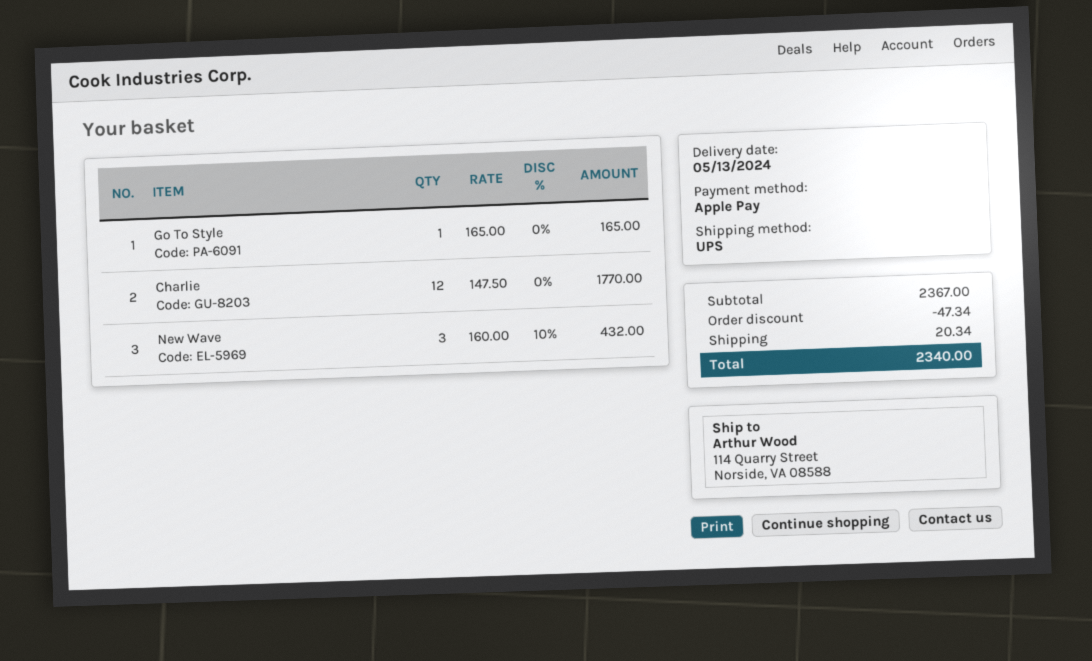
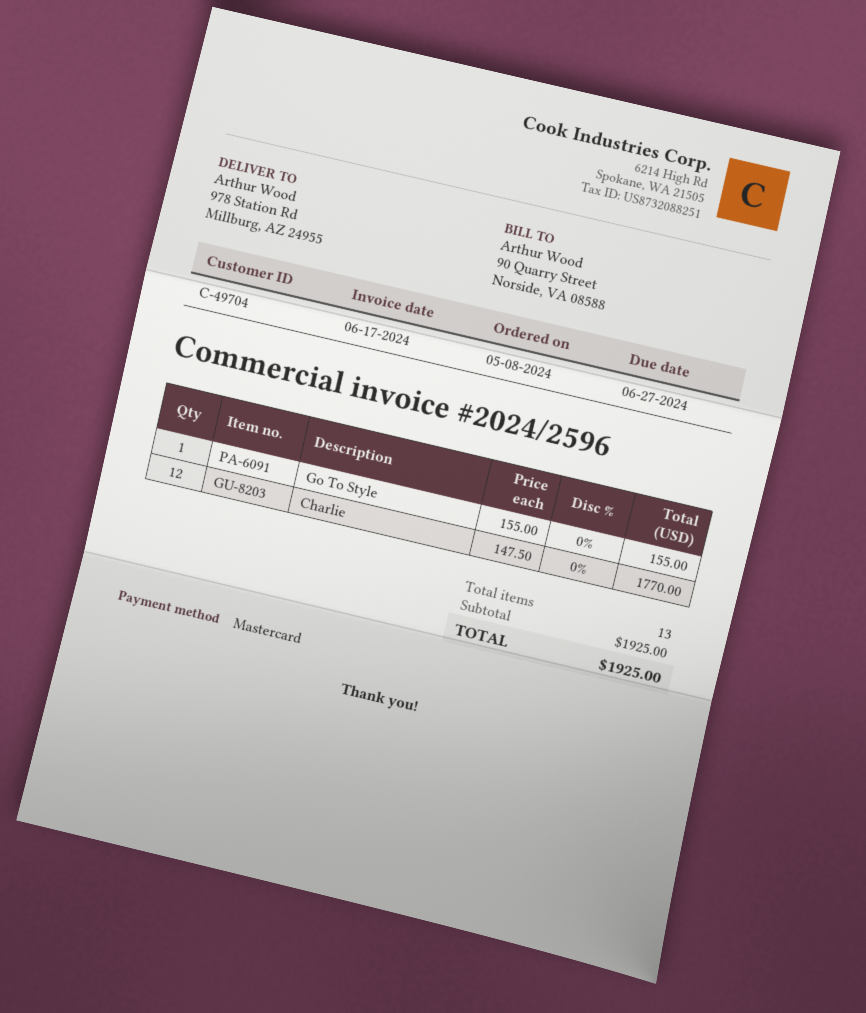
payment method: Apple Pay -> Mastercard
ship to: 114 Quarry Street, Norside, VA 08588 -> 978 Station Rd, Millburg, AZ 24955
Go To Style: 1 x 165.00 = 165.00 -> 1 x 155.00 = 155.00
New Wave: 3 x 160.00 - 10% = 432.00 -> none
subtotal: 2367.00 -> 1925.00
discount: 47.34 -> none
shipping: 20.34 -> none
total: 2340.00 -> 1925.00

